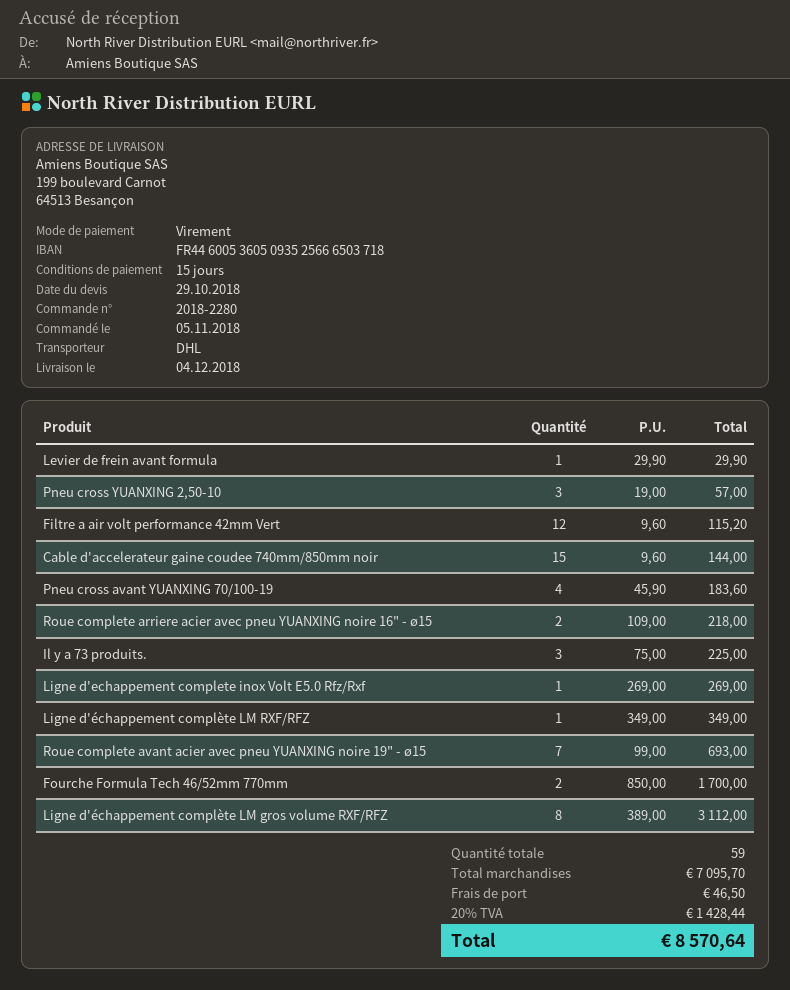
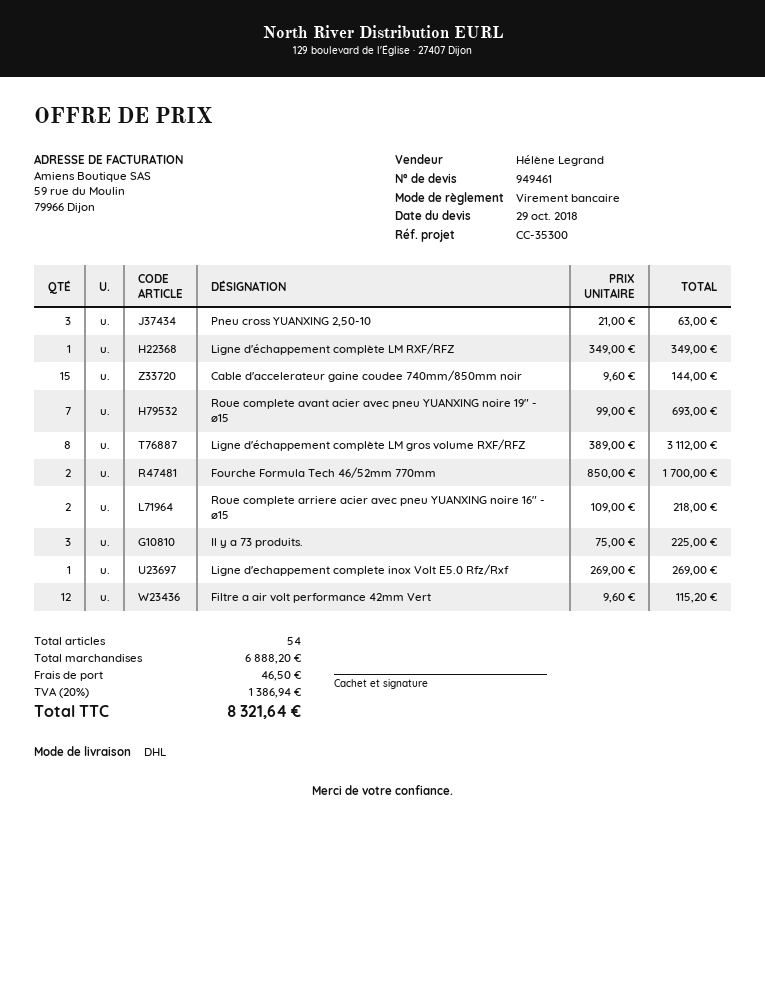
Levier de frein avant formula: 1 x 29.90 = 29.90 -> none
Pneu cross YUANXING 2,50-10: 3 x 19.00 = 57.00 -> 3 x 21.00 = 63.00
Pneu cross avant YUANXING 70/100-19: 4 x 45.90 = 183.60 -> none
total quantity: 59 -> 54
subtotal: 7095.70 -> 6888.20
tax: 20% = 1428.44 -> 20% = 1386.94
total: 8570.64 -> 8321.64

